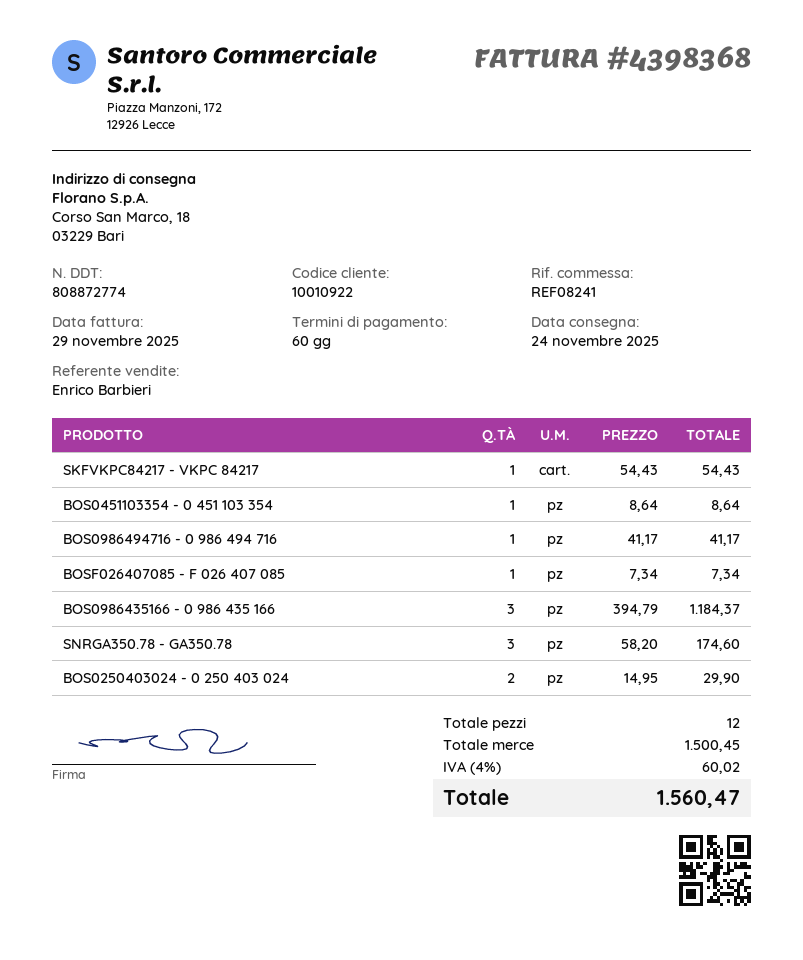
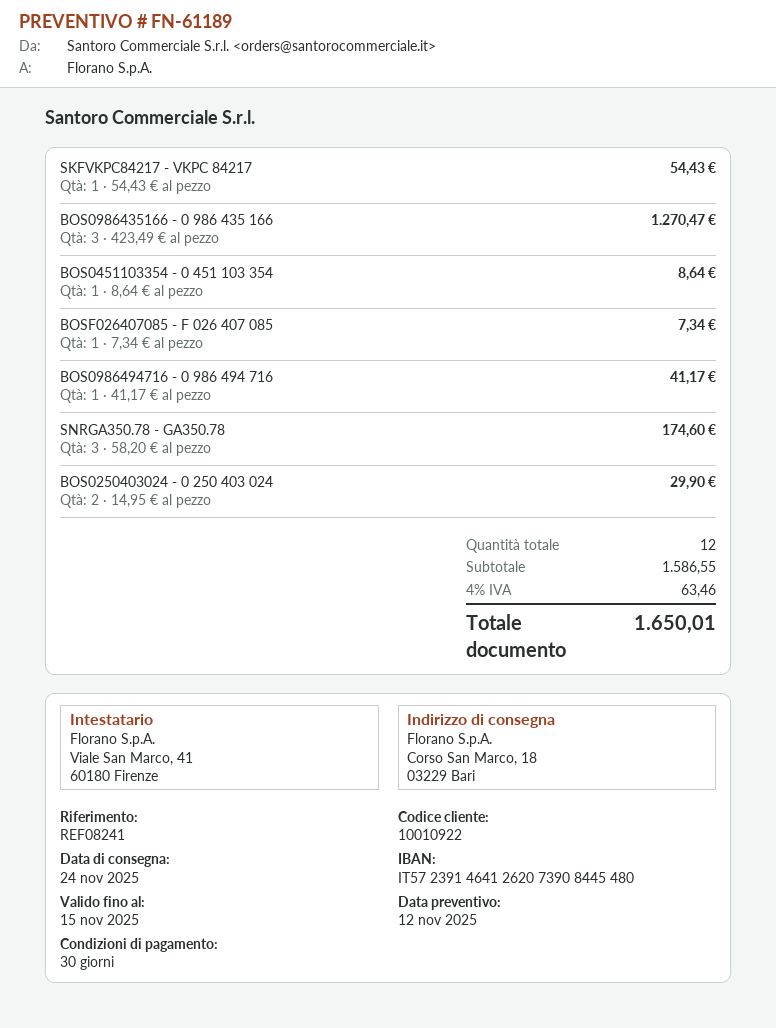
payment terms: 60 days -> 30 days
BOS0986435166 - 0 986 435 166: 3 x 394.79 = 1184.37 -> 3 x 423.49 = 1270.47
subtotal: 1500.45 -> 1586.55
tax: 4% = 60.02 -> 4% = 63.46
total: 1560.47 -> 1650.01

